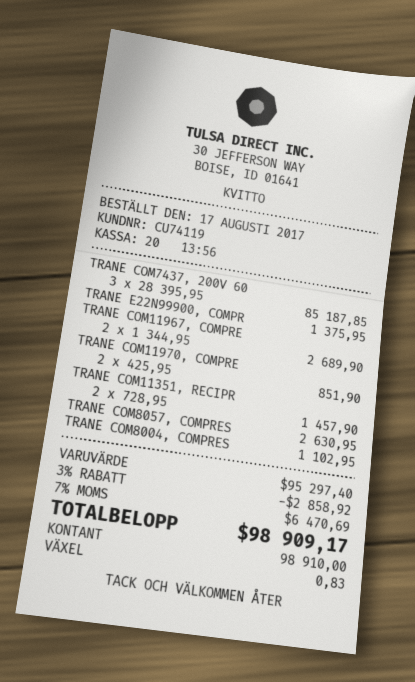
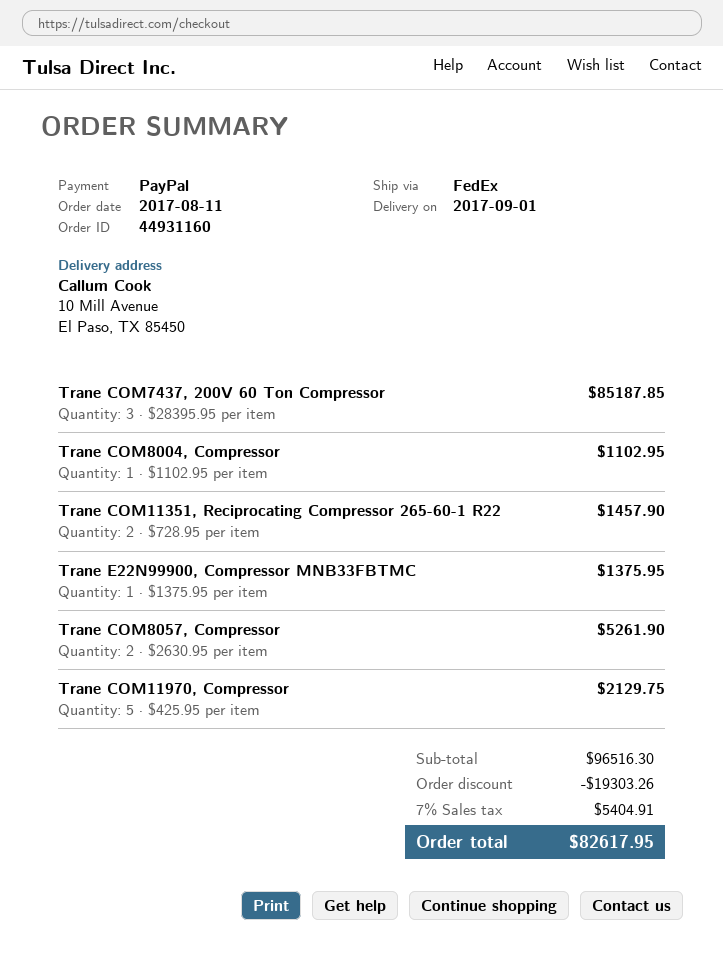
order date: 2017-08-17 -> 2017-08-11
payment method: cash -> PayPal
TRANE COM11967, COMPRE: 2 x 1344.95 = 2689.90 -> none
TRANE COM11970, COMPRE: 2 x 425.95 = 851.90 -> 5 x 425.95 = 2129.75
TRANE COM8057, COMPRES: 1 x 2630.95 = 2630.95 -> 2 x 2630.95 = 5261.90
subtotal: 95297.40 -> 96516.30
discount: 2858.92 -> 19303.26
tax: 7% = 6470.69 -> 7% = 5404.91
total: 98909.17 -> 82617.95

